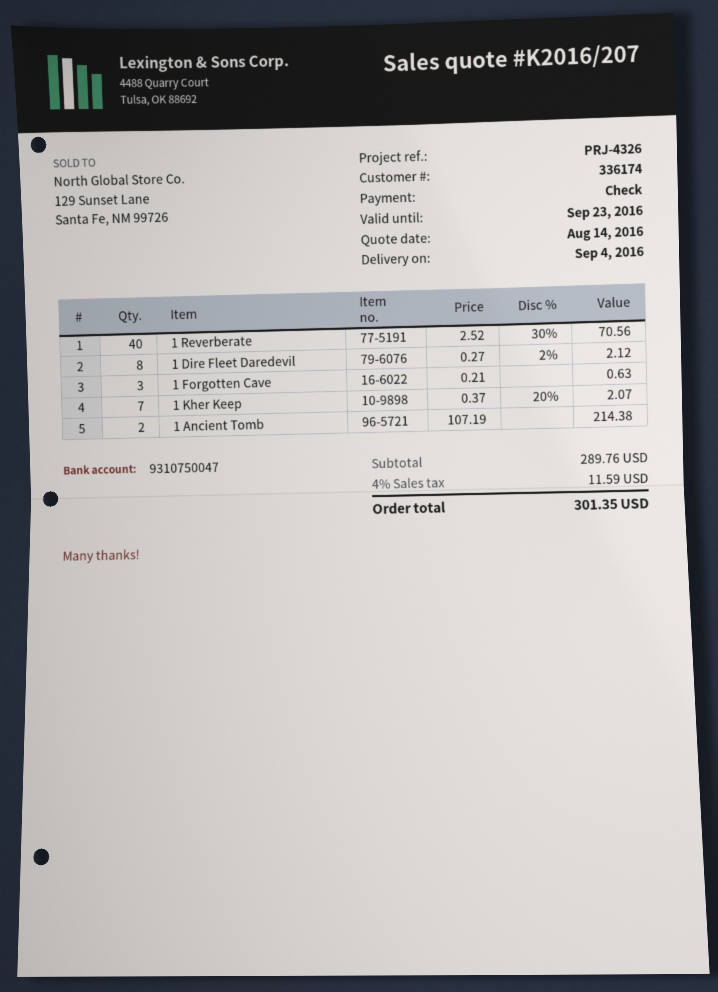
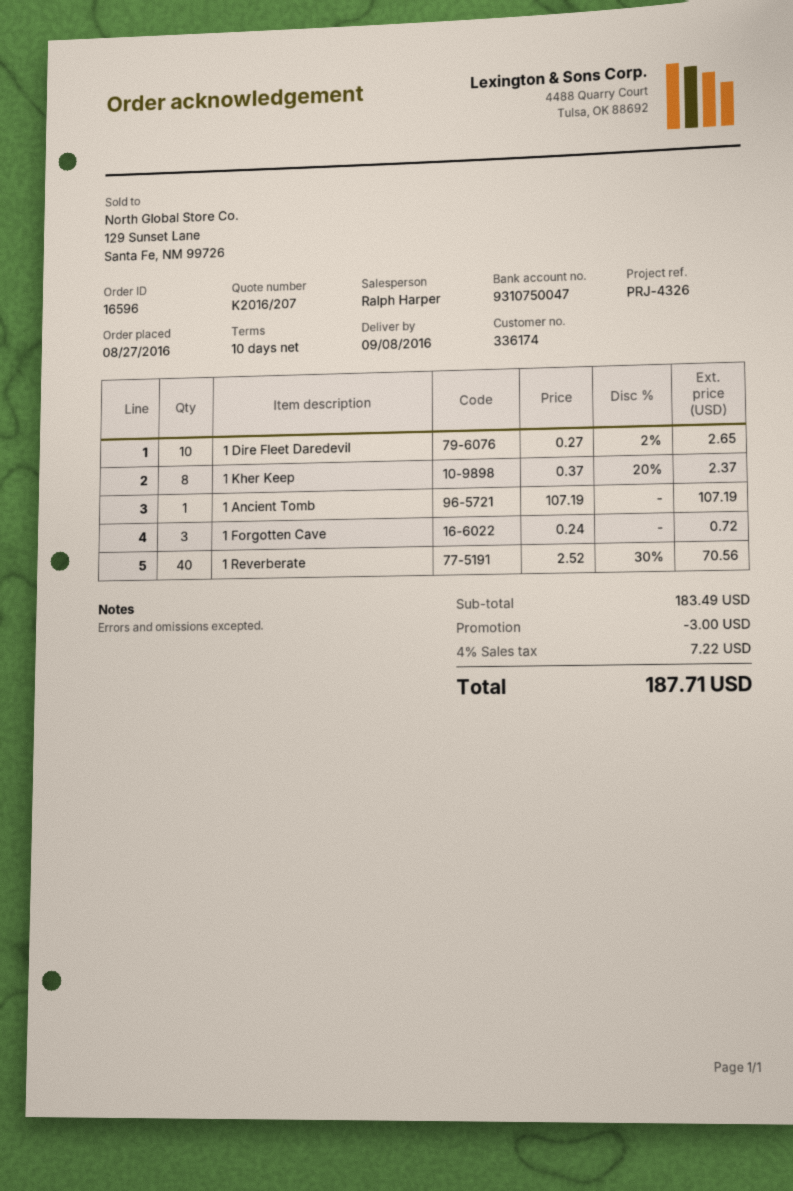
delivery date: 2016-09-04 -> 2016-09-08
1 Dire Fleet Daredevil: 8 x 0.27 - 2% = 2.12 -> 10 x 0.27 - 2% = 2.65
1 Forgotten Cave: 3 x 0.21 = 0.63 -> 3 x 0.24 = 0.72
1 Kher Keep: 7 x 0.37 - 20% = 2.07 -> 8 x 0.37 - 20% = 2.37
1 Ancient Tomb: 2 x 107.19 = 214.38 -> 1 x 107.19 = 107.19
subtotal: 289.76 -> 183.49
discount: none -> 3.00
tax: 4% = 11.59 -> 4% = 7.22
total: 301.35 -> 187.71

